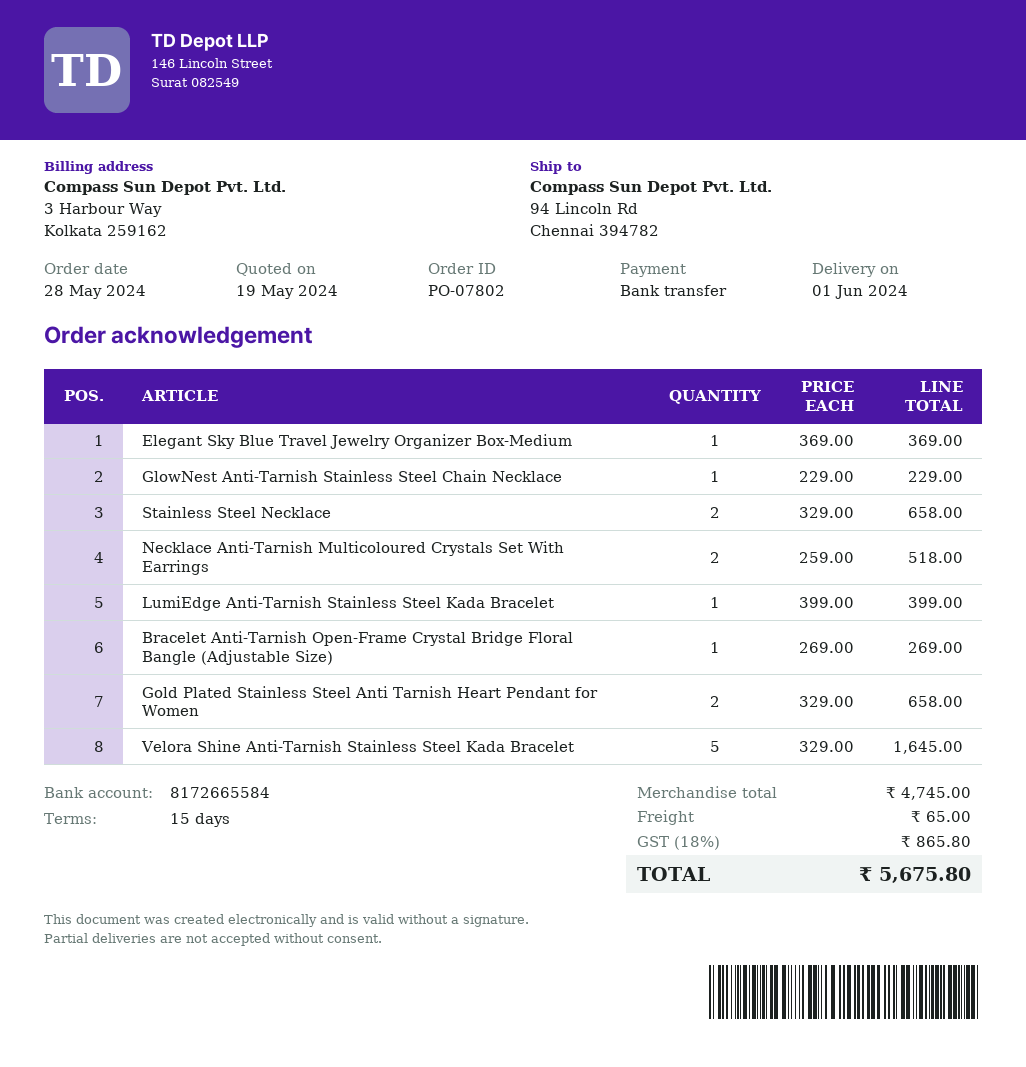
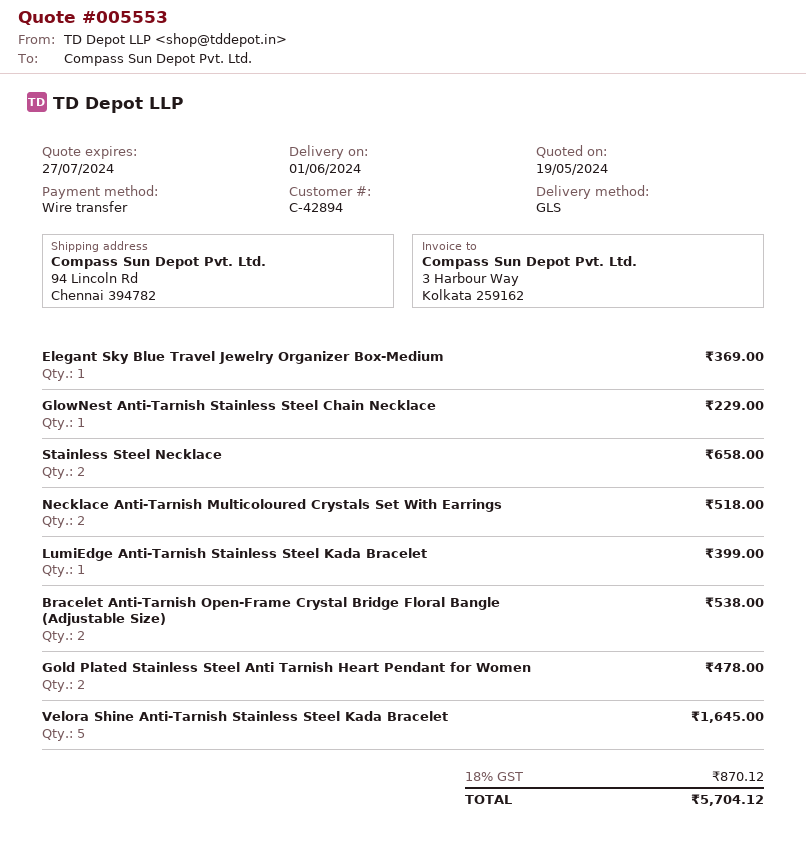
Bracelet Anti-Tarnish Open-Frame Crystal Bridge Floral Bangle (Adjustable Size): 1 for 269.00 -> 2 for 538.00
Gold Plated Stainless Steel Anti Tarnish Heart Pendant for Women: 2 for 658.00 -> 2 for 478.00
shipping: 65.00 -> none
tax: 18% = 865.80 -> 18% = 870.12
total: 5675.80 -> 5704.12

